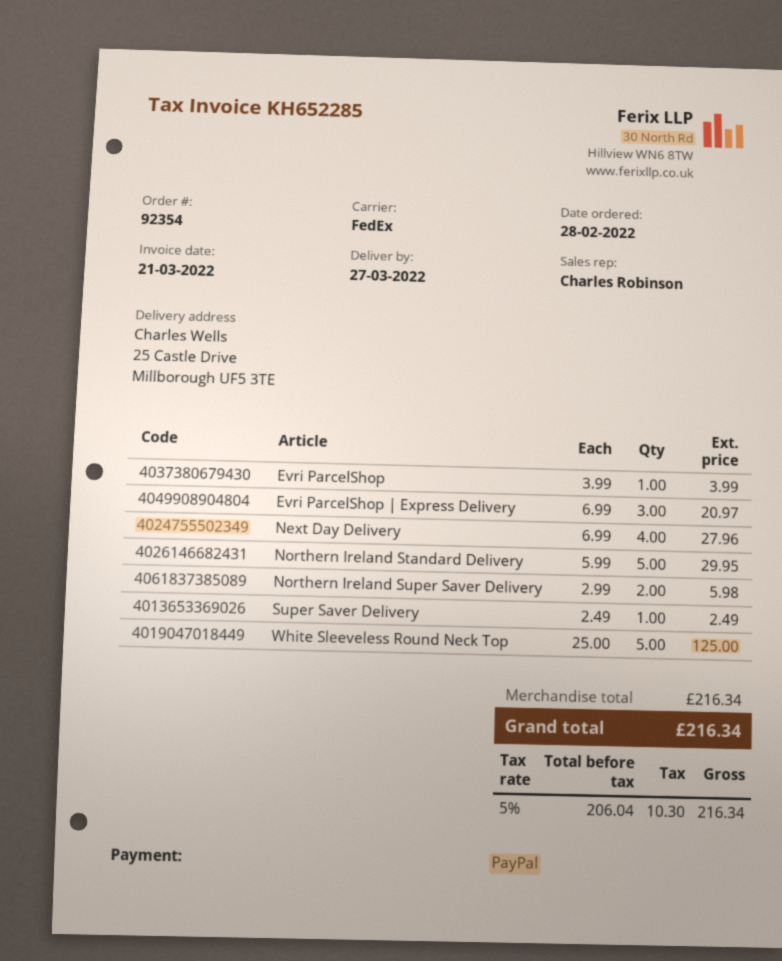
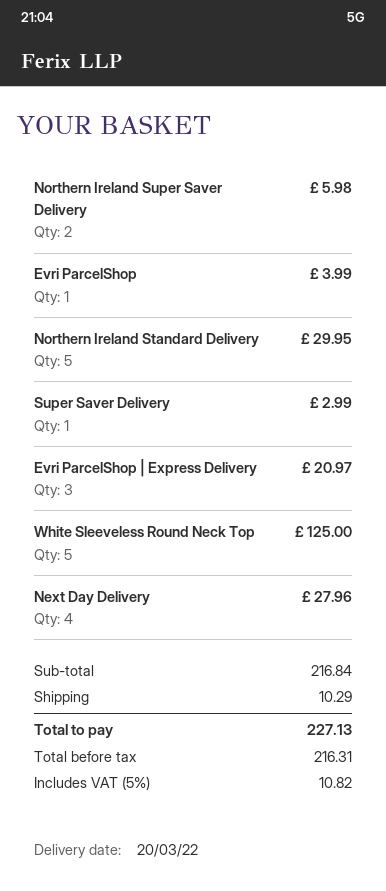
delivery date: 2022-03-27 -> 2022-03-20
Super Saver Delivery: 1 for 2.49 -> 1 for 2.99
subtotal: 216.34 -> 216.84
shipping: none -> 10.29
net: 206.04 -> 216.31
tax: 5% = 10.30 -> 5% = 10.82
total: 216.34 -> 227.13

